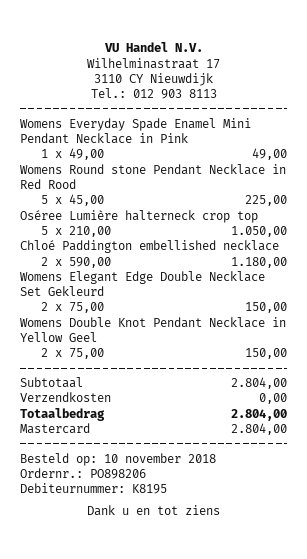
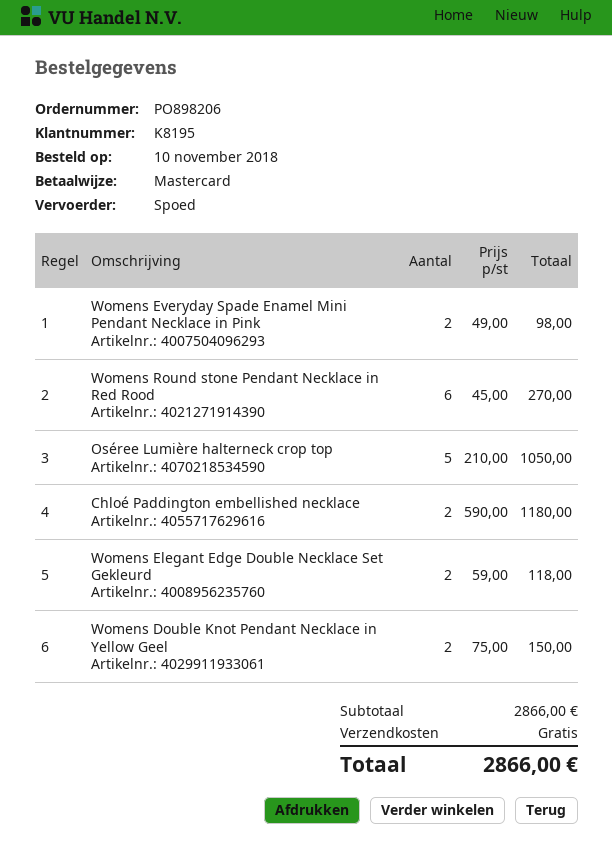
Womens Everyday Spade Enamel Mini Pendant Necklace in Pink: 1 x 49.00 = 49.00 -> 2 x 49.00 = 98.00
Womens Round stone Pendant Necklace in Red Rood: 5 x 45.00 = 225.00 -> 6 x 45.00 = 270.00
Womens Elegant Edge Double Necklace Set Gekleurd: 2 x 75.00 = 150.00 -> 2 x 59.00 = 118.00
subtotal: 2804.00 -> 2866.00
total: 2804.00 -> 2866.00

